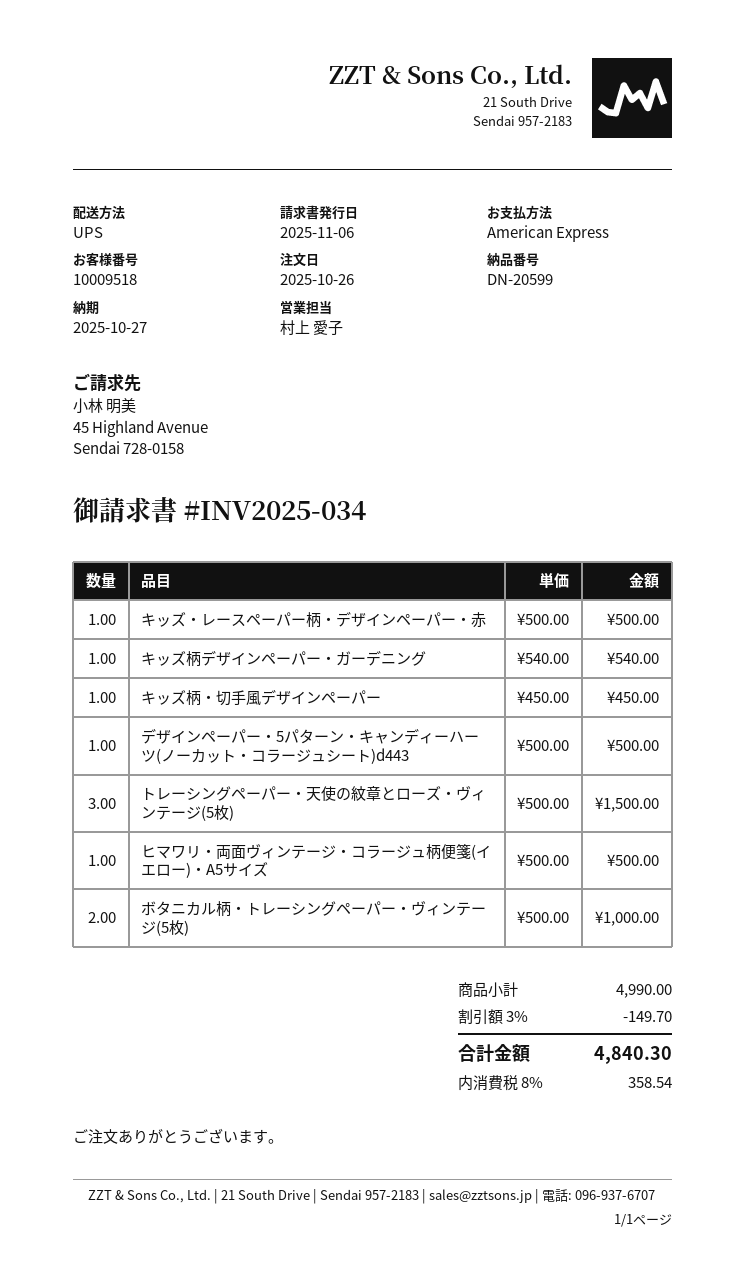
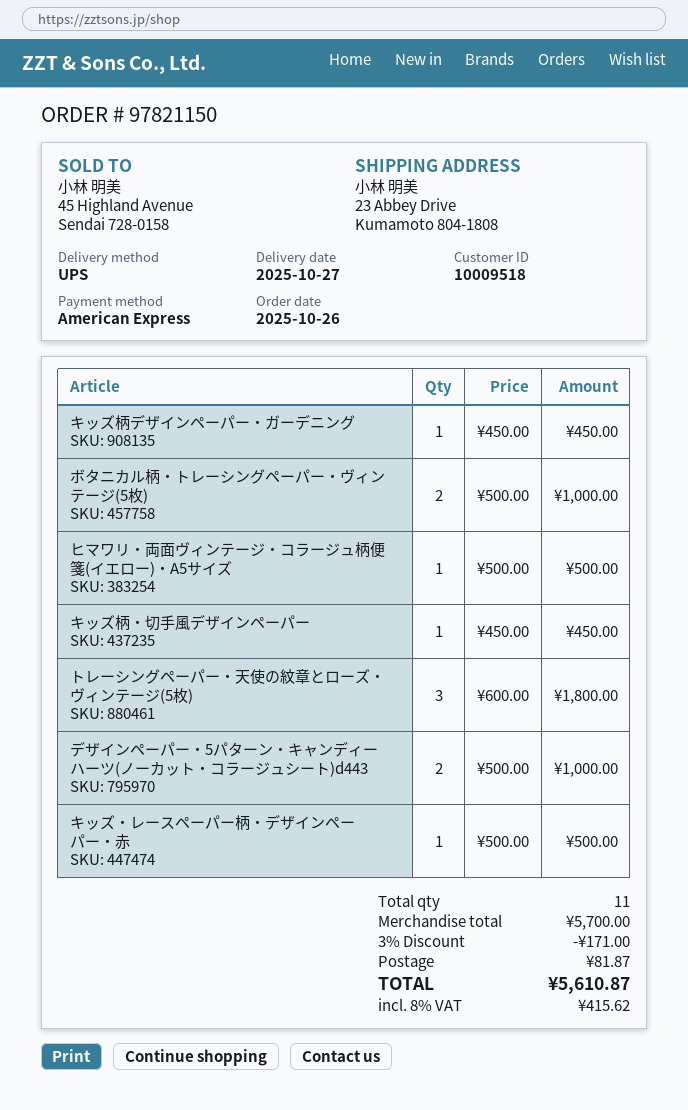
キッズ柄デザインペーパー・ガーデニング: 1 x 540.00 = 540.00 -> 1 x 450.00 = 450.00
デザインペーパー・5パターン・キャンディーハーツ(ノーカット・コラージュシート)d443: 1 x 500.00 = 500.00 -> 2 x 500.00 = 1000.00
トレーシングペーパー・天使の紋章とローズ・ヴィンテージ(5枚): 3 x 500.00 = 1500.00 -> 3 x 600.00 = 1800.00
subtotal: 4990.00 -> 5700.00
discount: 3% = 149.70 -> 3% = 171.00
shipping: none -> 81.87
tax: 8% = 358.54 -> 8% = 415.62
total: 4840.30 -> 5610.87

